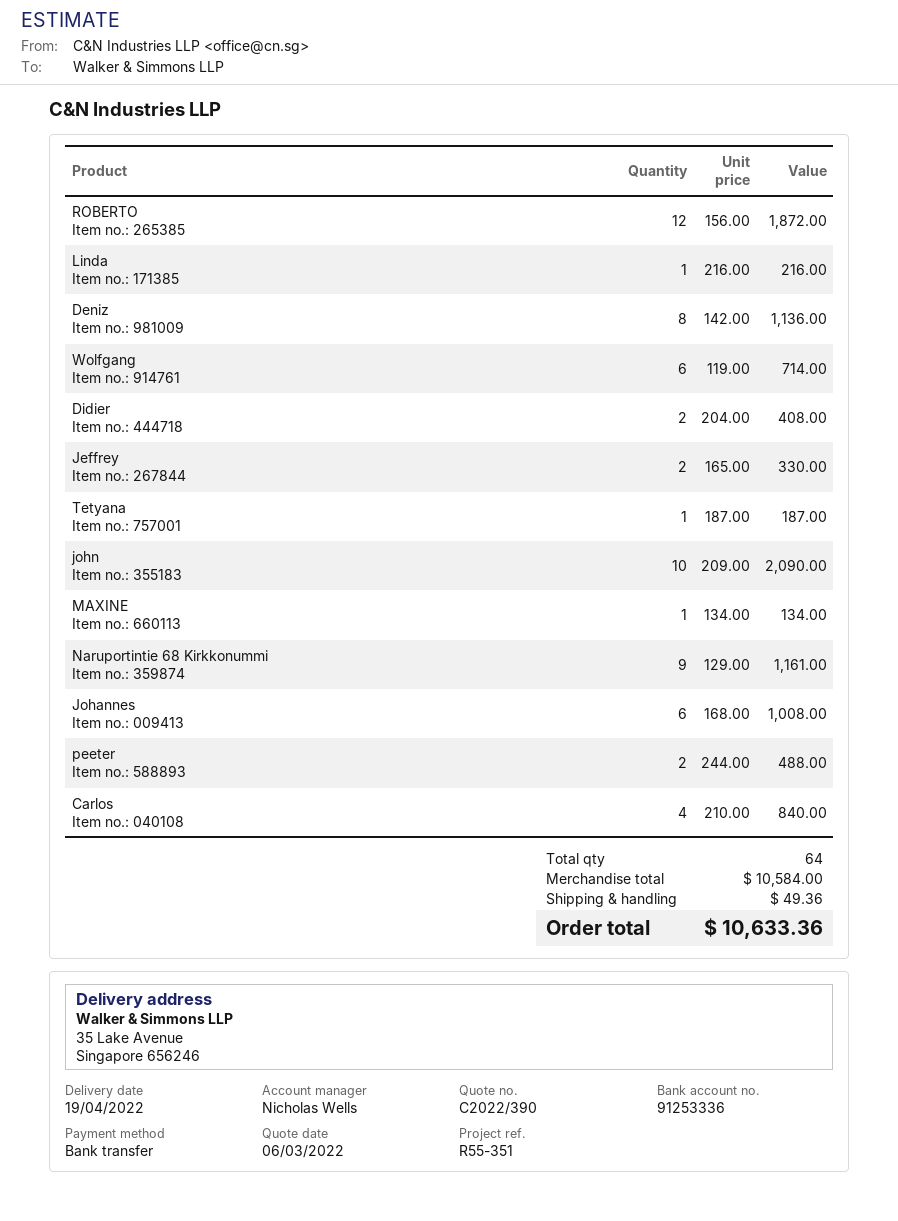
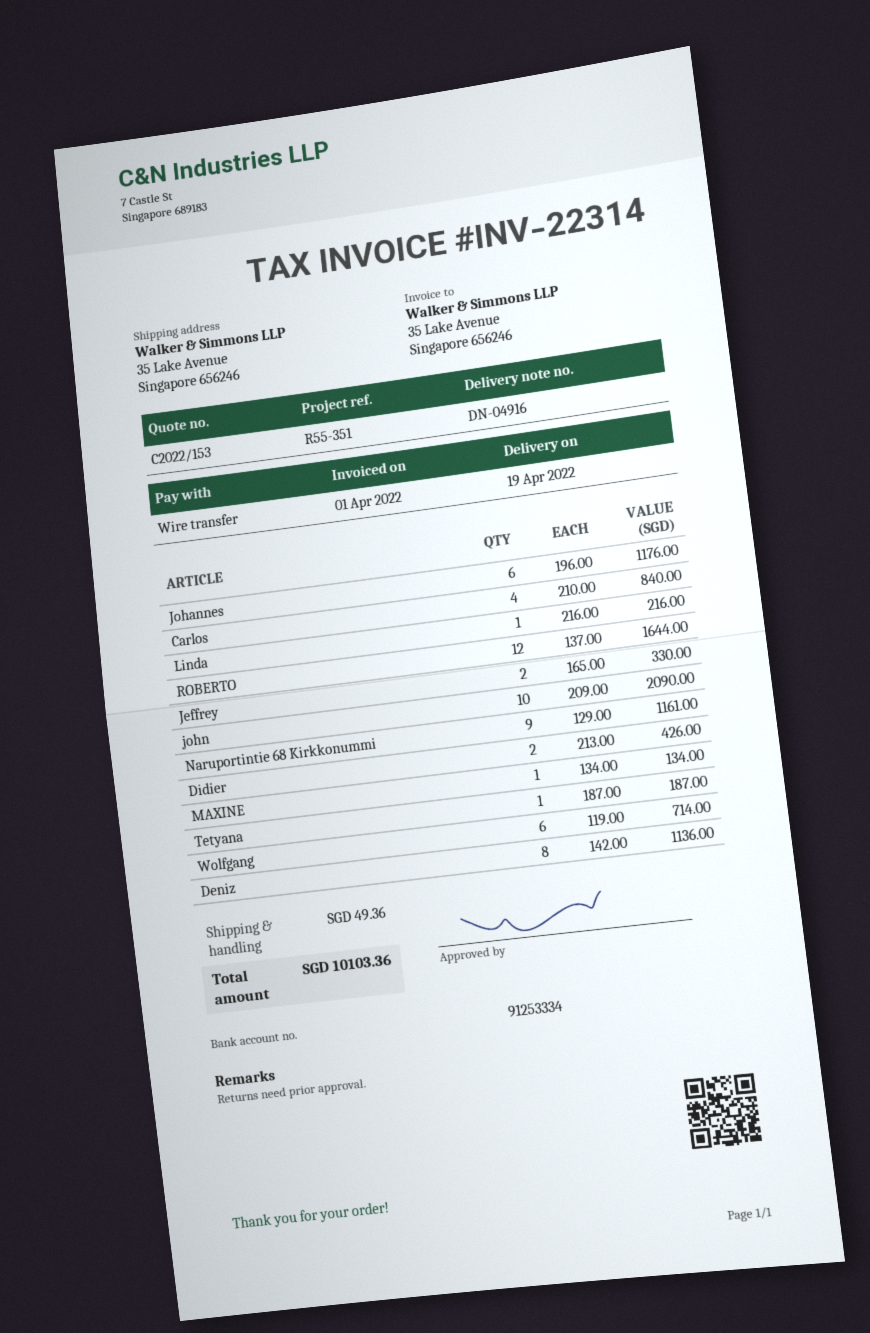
quote number: C2022/390 -> C2022/153
bank account: 91253336 -> 91253334
ROBERTO: 12 x 156.00 = 1872.00 -> 12 x 137.00 = 1644.00
Didier: 2 x 204.00 = 408.00 -> 2 x 213.00 = 426.00
Johannes: 6 x 168.00 = 1008.00 -> 6 x 196.00 = 1176.00
peeter: 2 x 244.00 = 488.00 -> none
total: 10633.36 -> 10103.36

